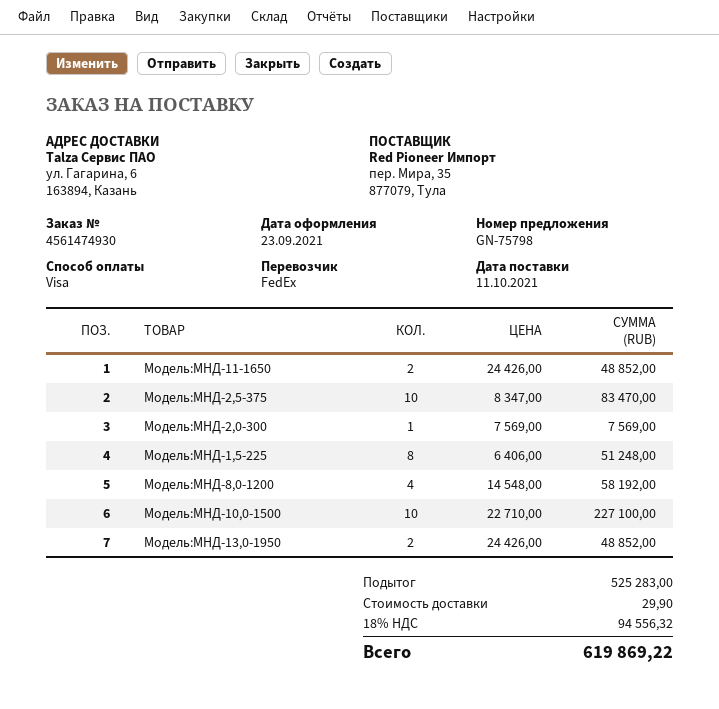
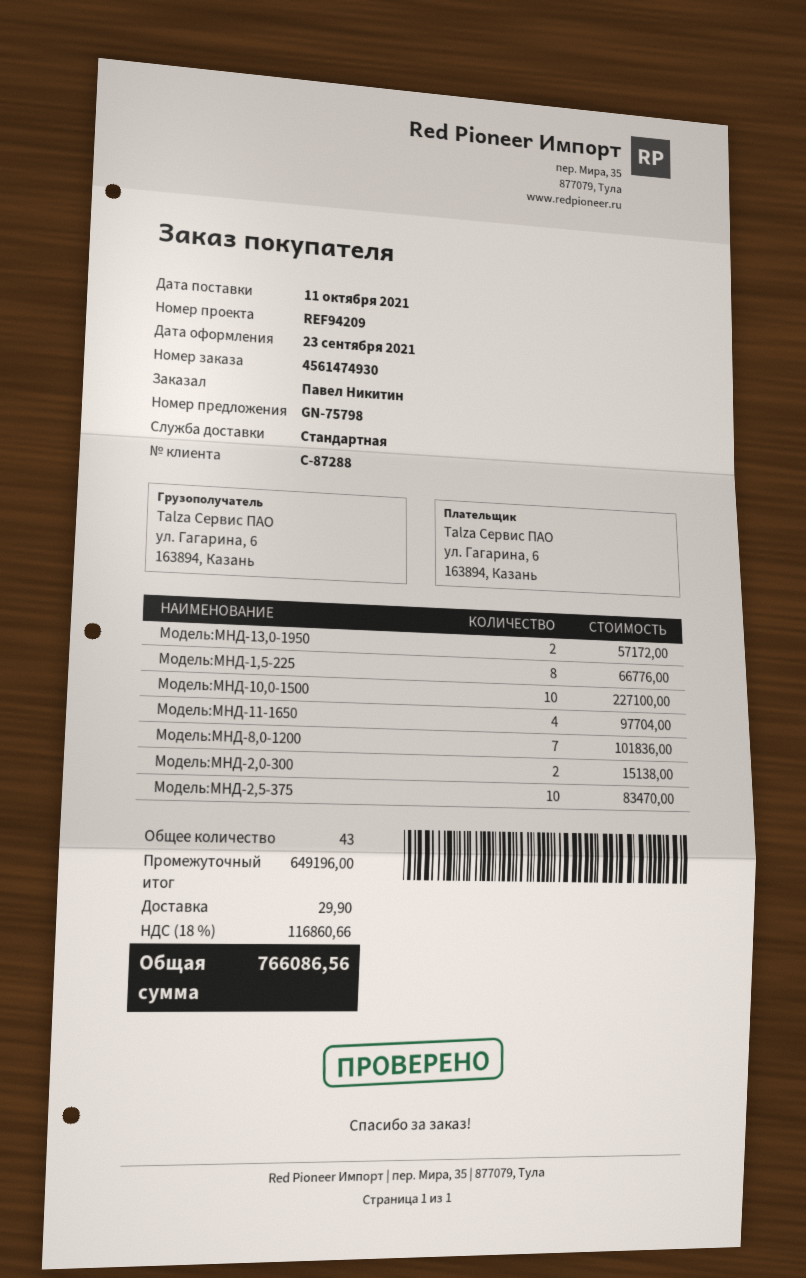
shipping method: FedEx -> standard
Модель:МНД-11-1650: 2 for 48852.00 -> 4 for 97704.00
Модель:МНД-2,0-300: 1 for 7569.00 -> 2 for 15138.00
Модель:МНД-1,5-225: 8 for 51248.00 -> 8 for 66776.00
Модель:МНД-8,0-1200: 4 for 58192.00 -> 7 for 101836.00
Модель:МНД-13,0-1950: 2 for 48852.00 -> 2 for 57172.00
subtotal: 525283.00 -> 649196.00
tax: 18% = 94556.32 -> 18% = 116860.66
total: 619869.22 -> 766086.56

